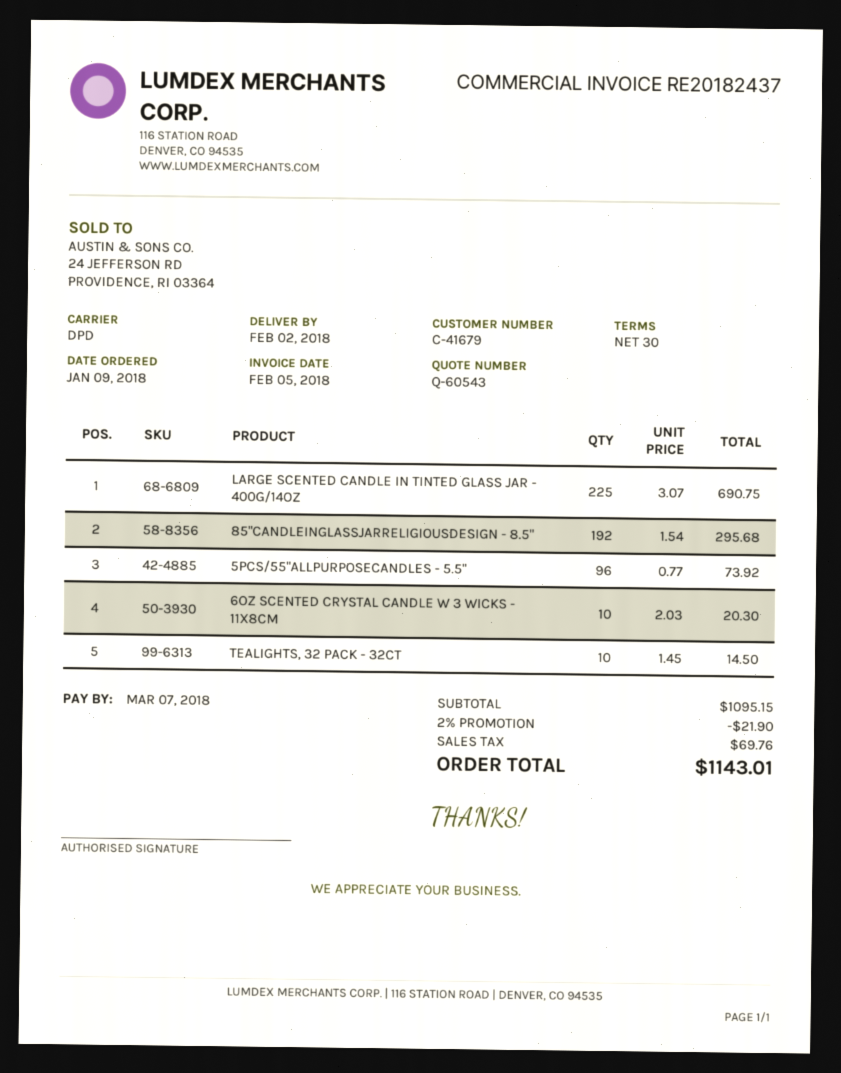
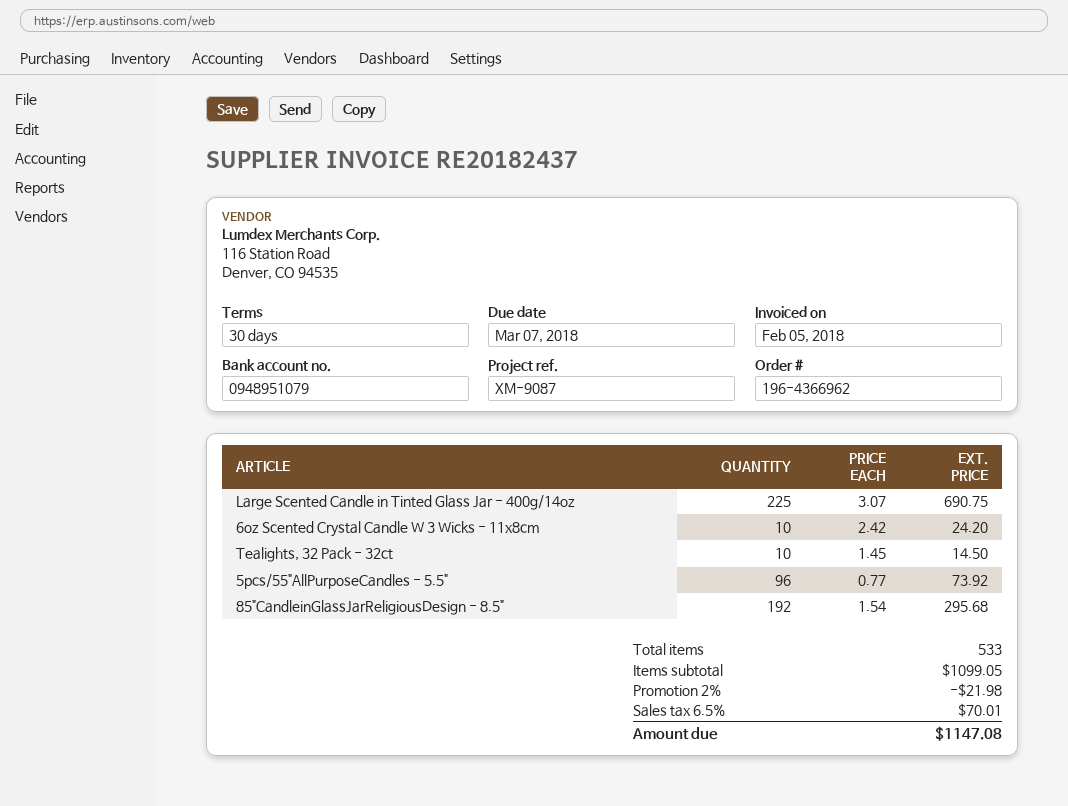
6OZ SCENTED CRYSTAL CANDLE W 3 WICKS - 11X8CM: 10 x 2.03 = 20.30 -> 10 x 2.42 = 24.20
subtotal: 1095.15 -> 1099.05
discount: 2% = 21.90 -> 2% = 21.98
tax: 69.76 -> 70.01
total: 1143.01 -> 1147.08

